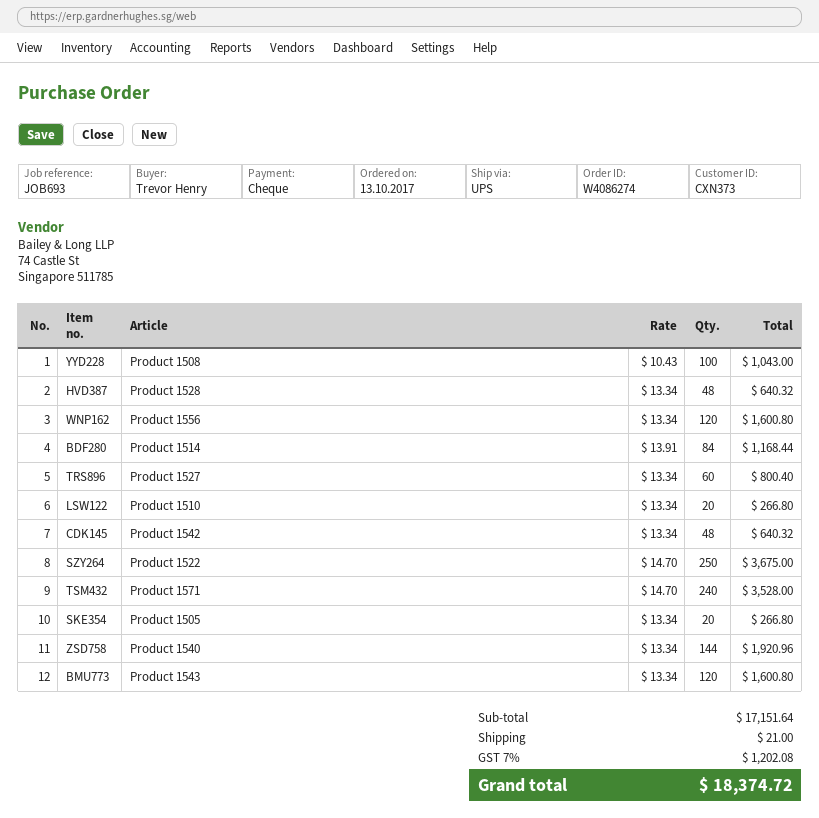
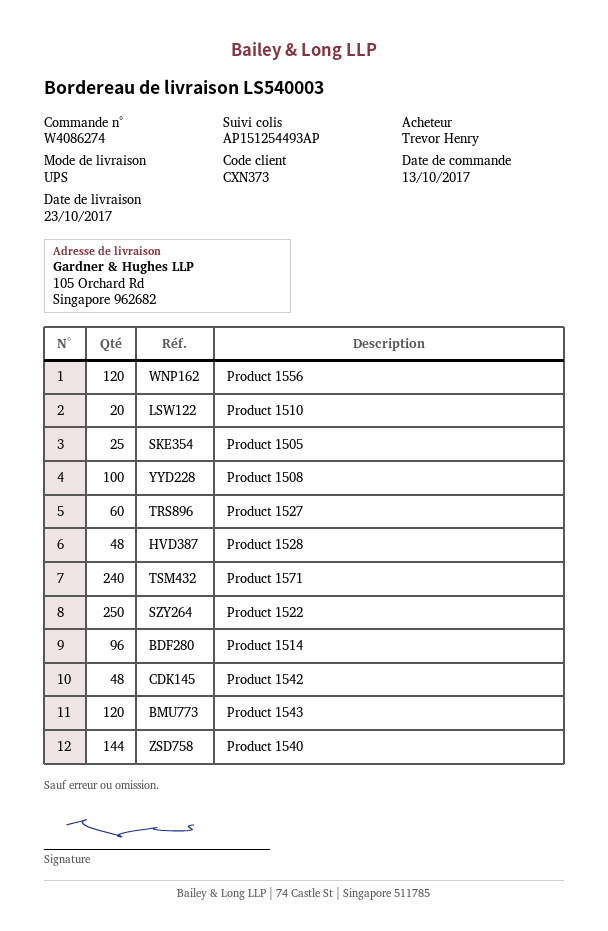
Product 1514: 84 -> 96
Product 1505: 20 -> 25

